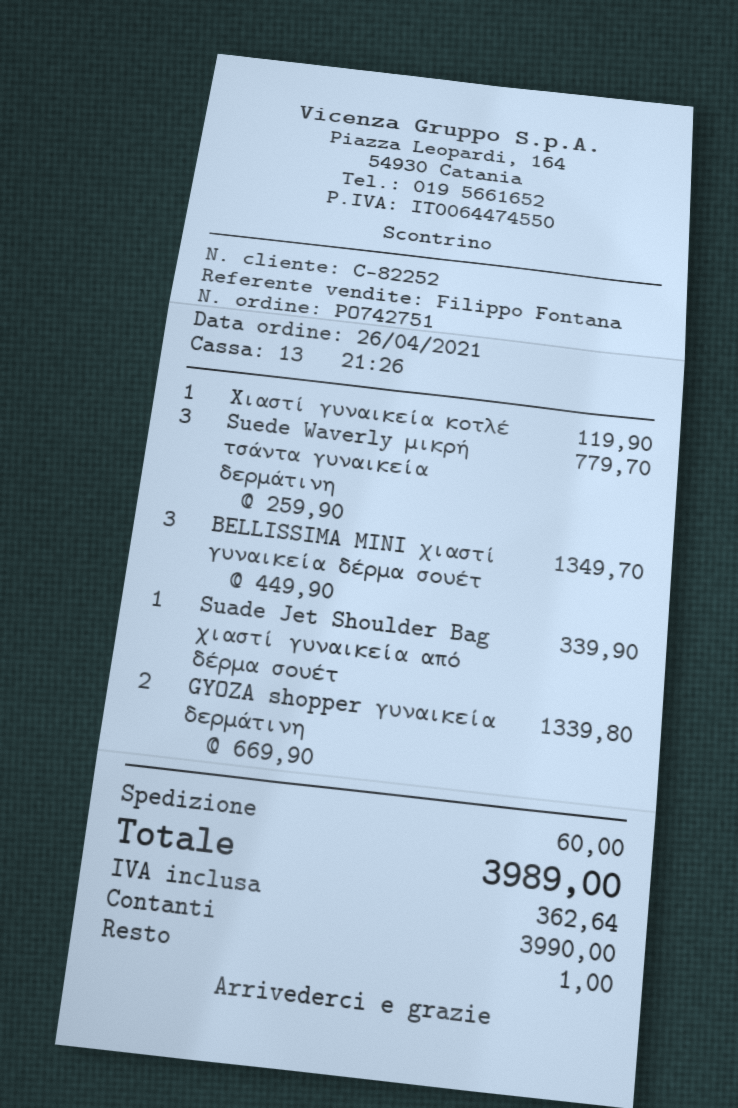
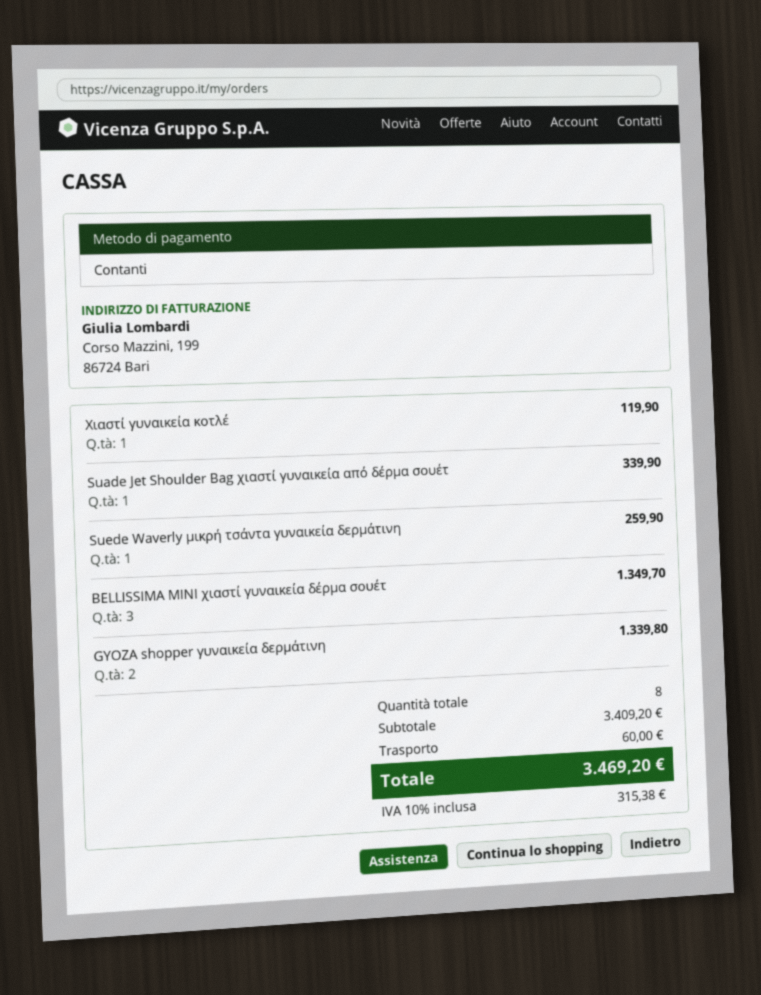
Suede Waverly μικρή τσάντα γυναικεία δερμάτινη: 3 for 779.70 -> 1 for 259.90
tax: 362.64 -> 315.38
total: 3989.00 -> 3469.20

